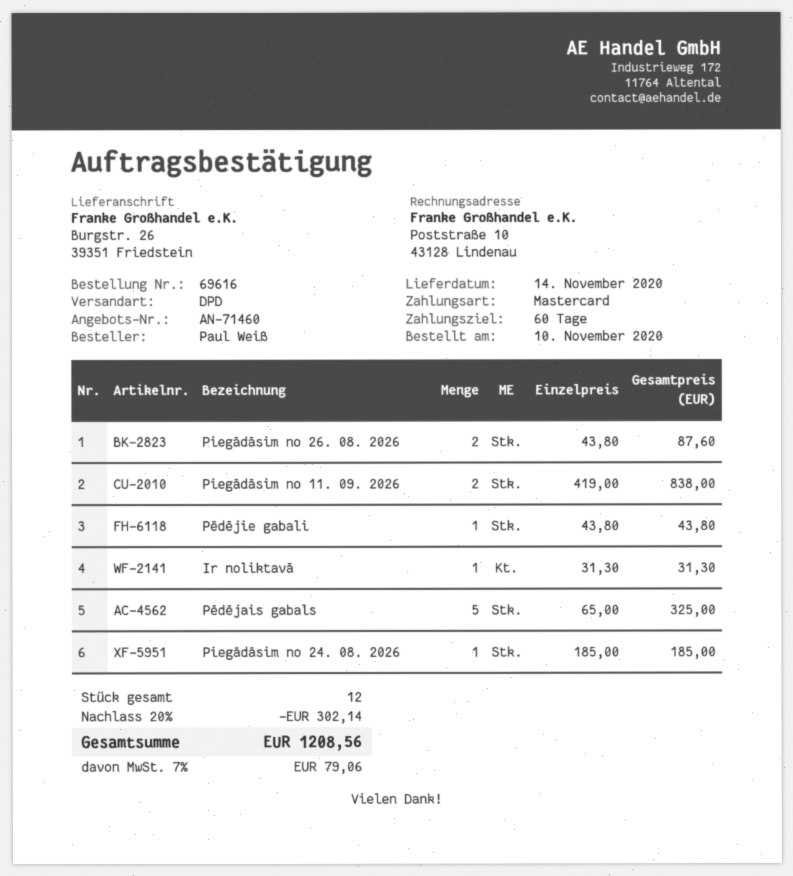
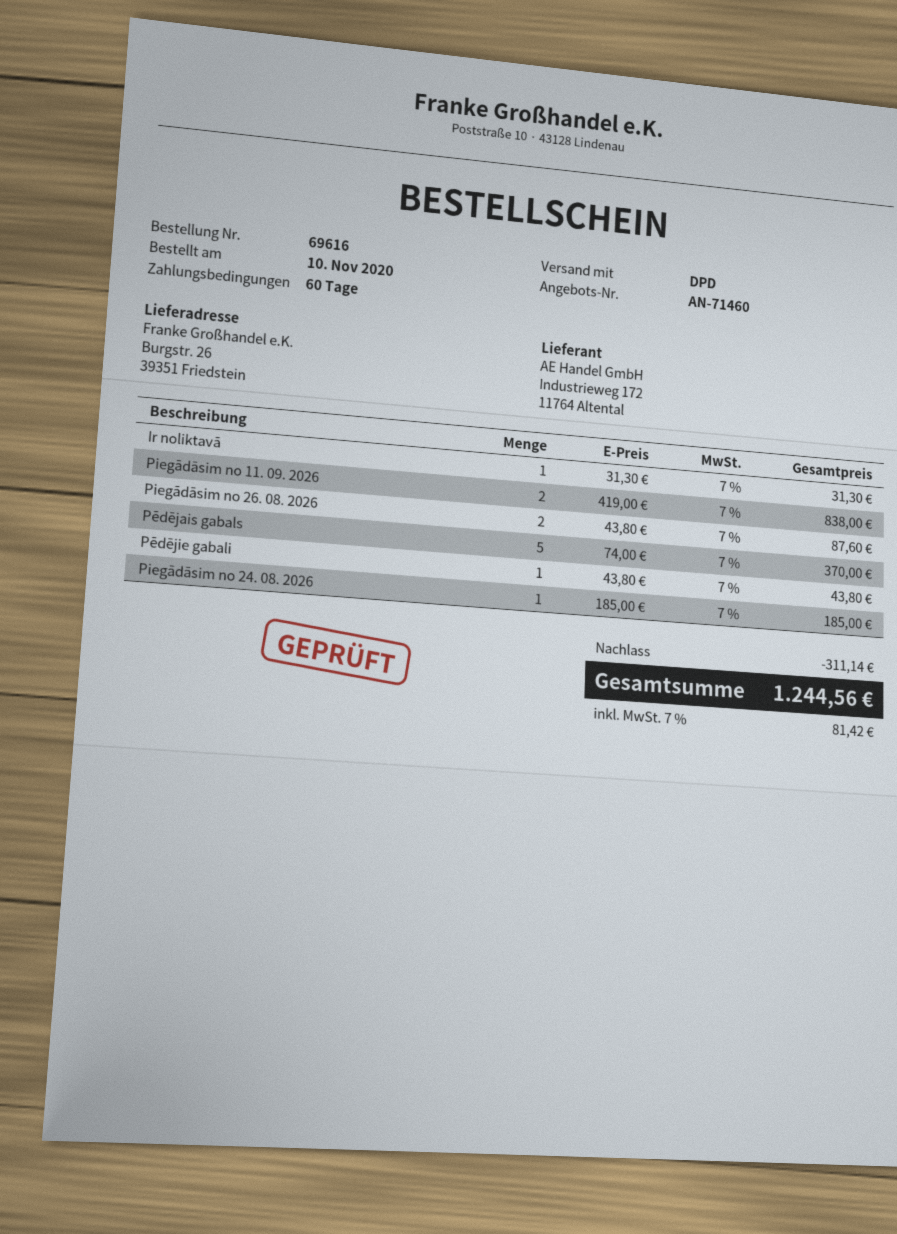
Pēdējais gabals: 5 x 65.00 = 325.00 -> 5 x 74.00 = 370.00
discount: 302.14 -> 311.14
tax: 7% = 79.06 -> 7% = 81.42
total: 1208.56 -> 1244.56

